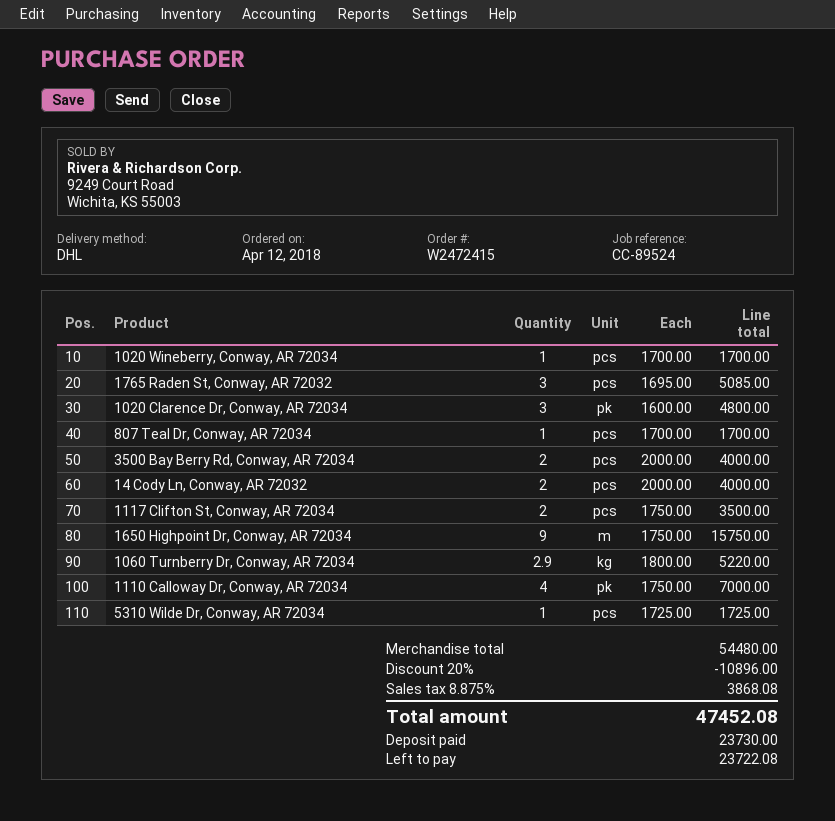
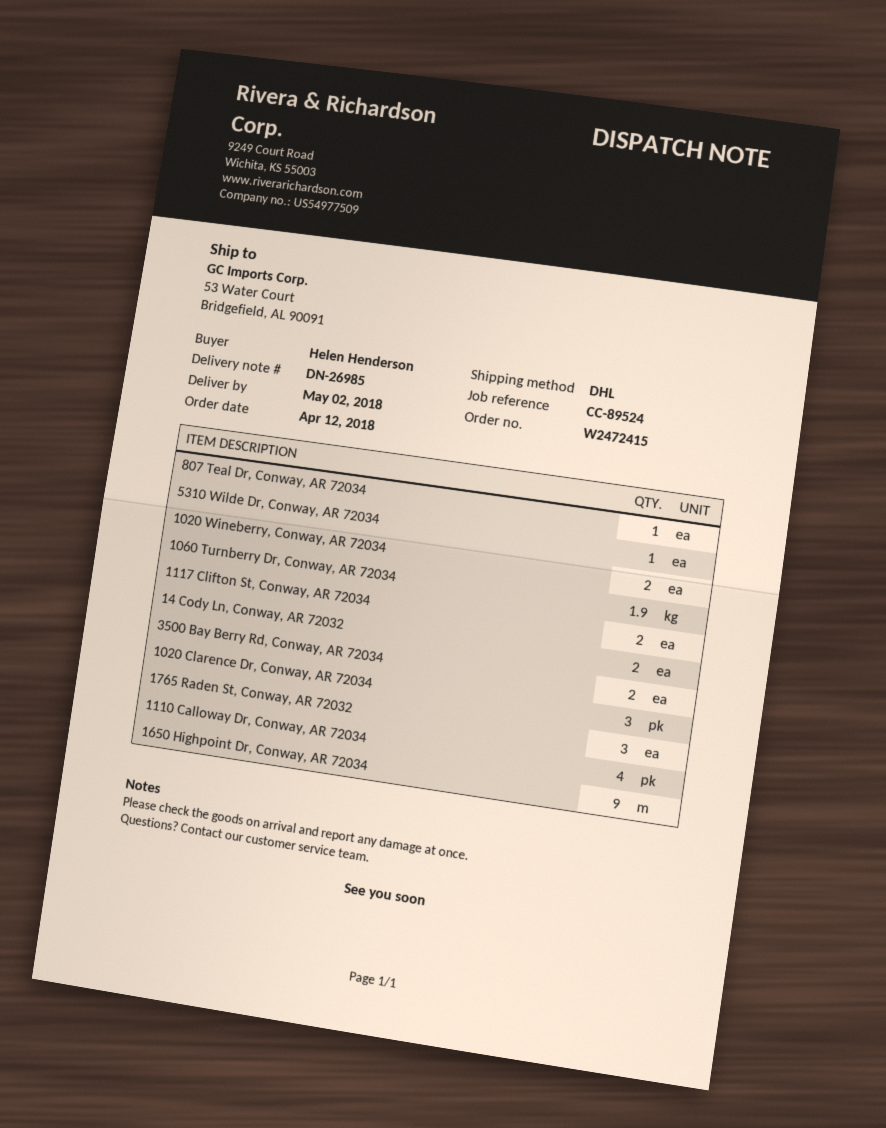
1020 Wineberry, Conway, AR 72034: 1 -> 2
1060 Turnberry Dr, Conway, AR 72034: 2.9 -> 1.9

